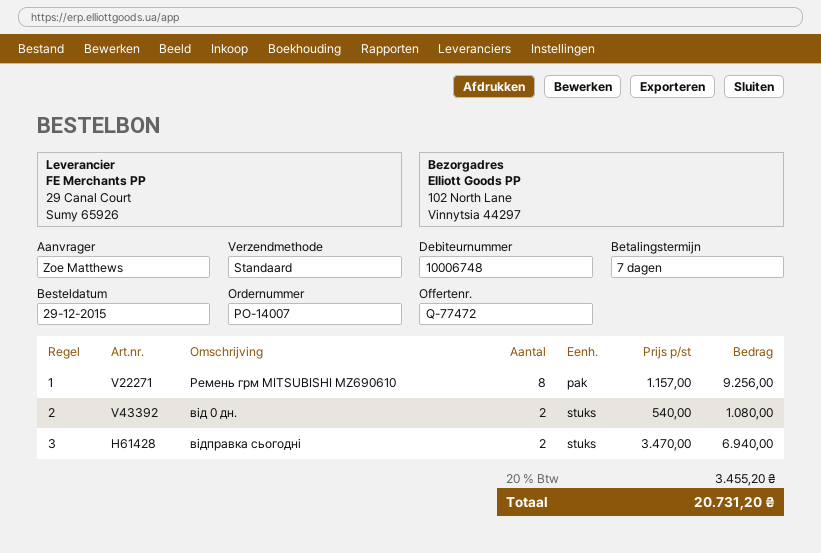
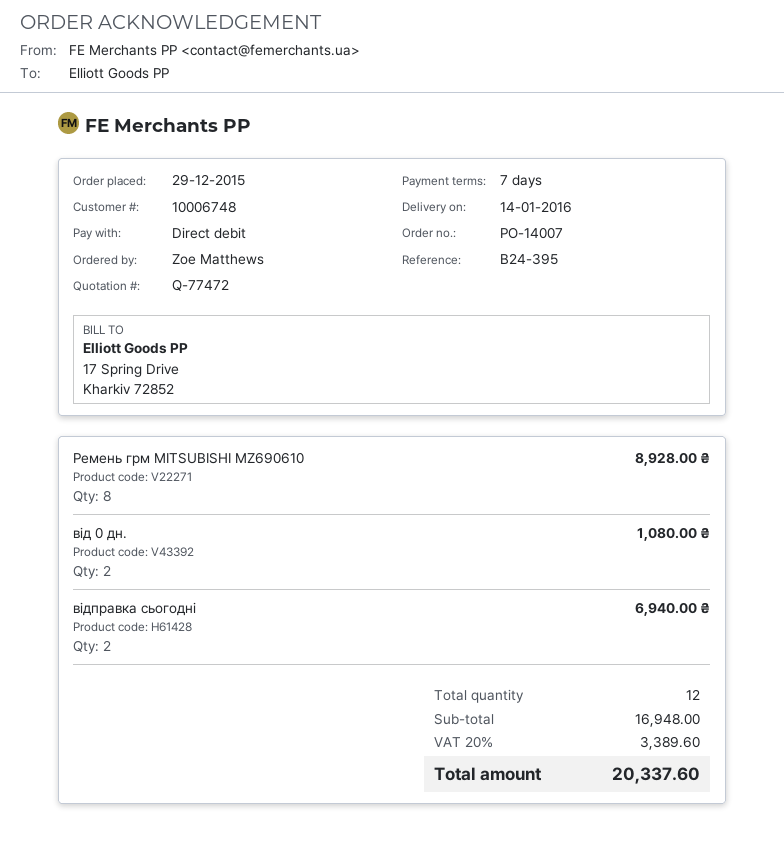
Ремень грм MITSUBISHI MZ690610: 8 for 9256.00 -> 8 for 8928.00
tax: 20% = 3455.20 -> 20% = 3389.60
total: 20731.20 -> 20337.60

